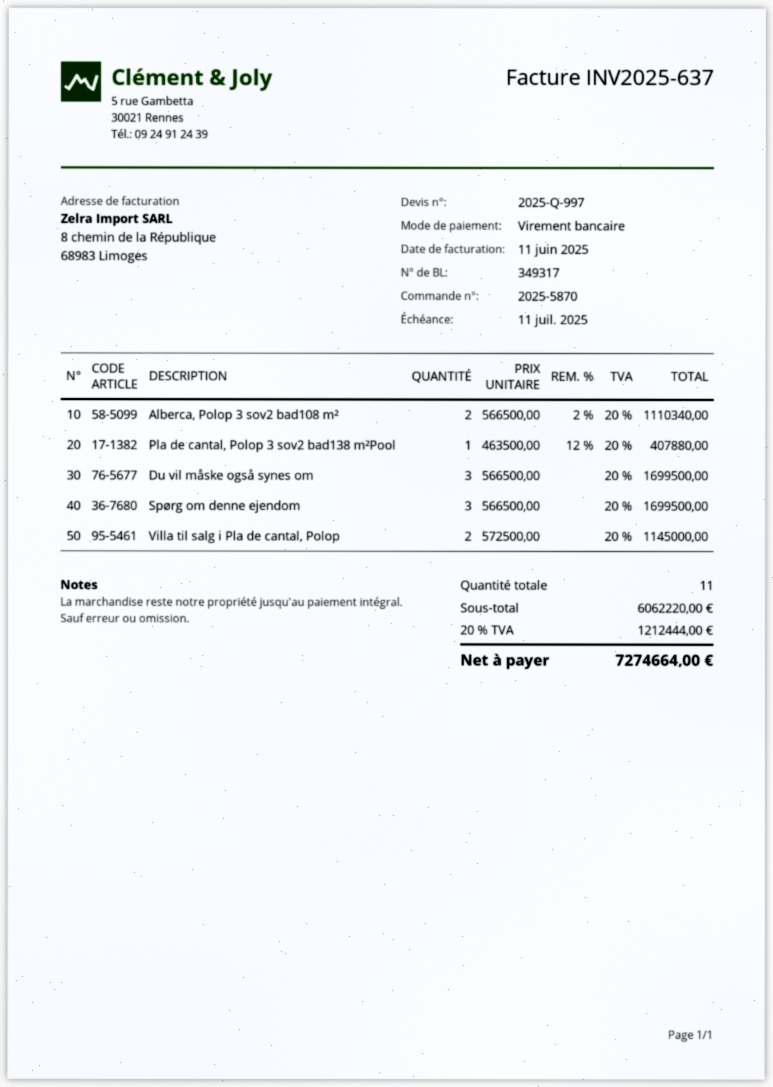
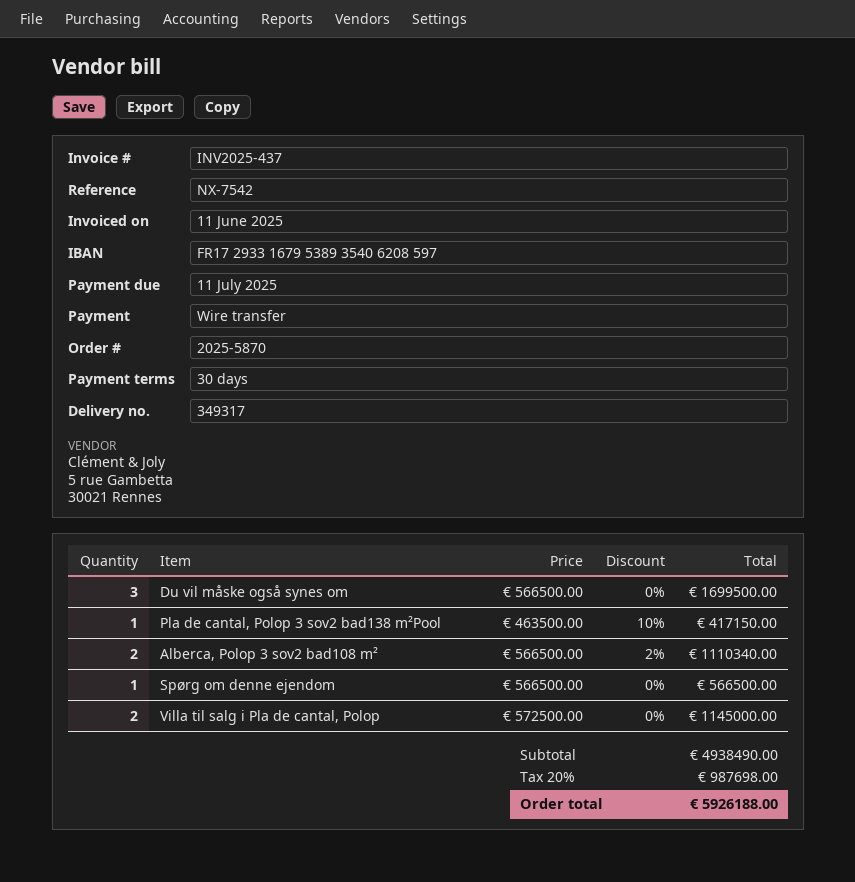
invoice number: INV2025-637 -> INV2025-437
Pla de cantal, Polop 3 sov2 bad138 m²Pool: 1 x 463500.00 - 12% = 407880.00 -> 1 x 463500.00 - 10% = 417150.00
Spørg om denne ejendom: 3 x 566500.00 = 1699500.00 -> 1 x 566500.00 = 566500.00
subtotal: 6062220.00 -> 4938490.00
tax: 20% = 1212444.00 -> 20% = 987698.00
total: 7274664.00 -> 5926188.00

